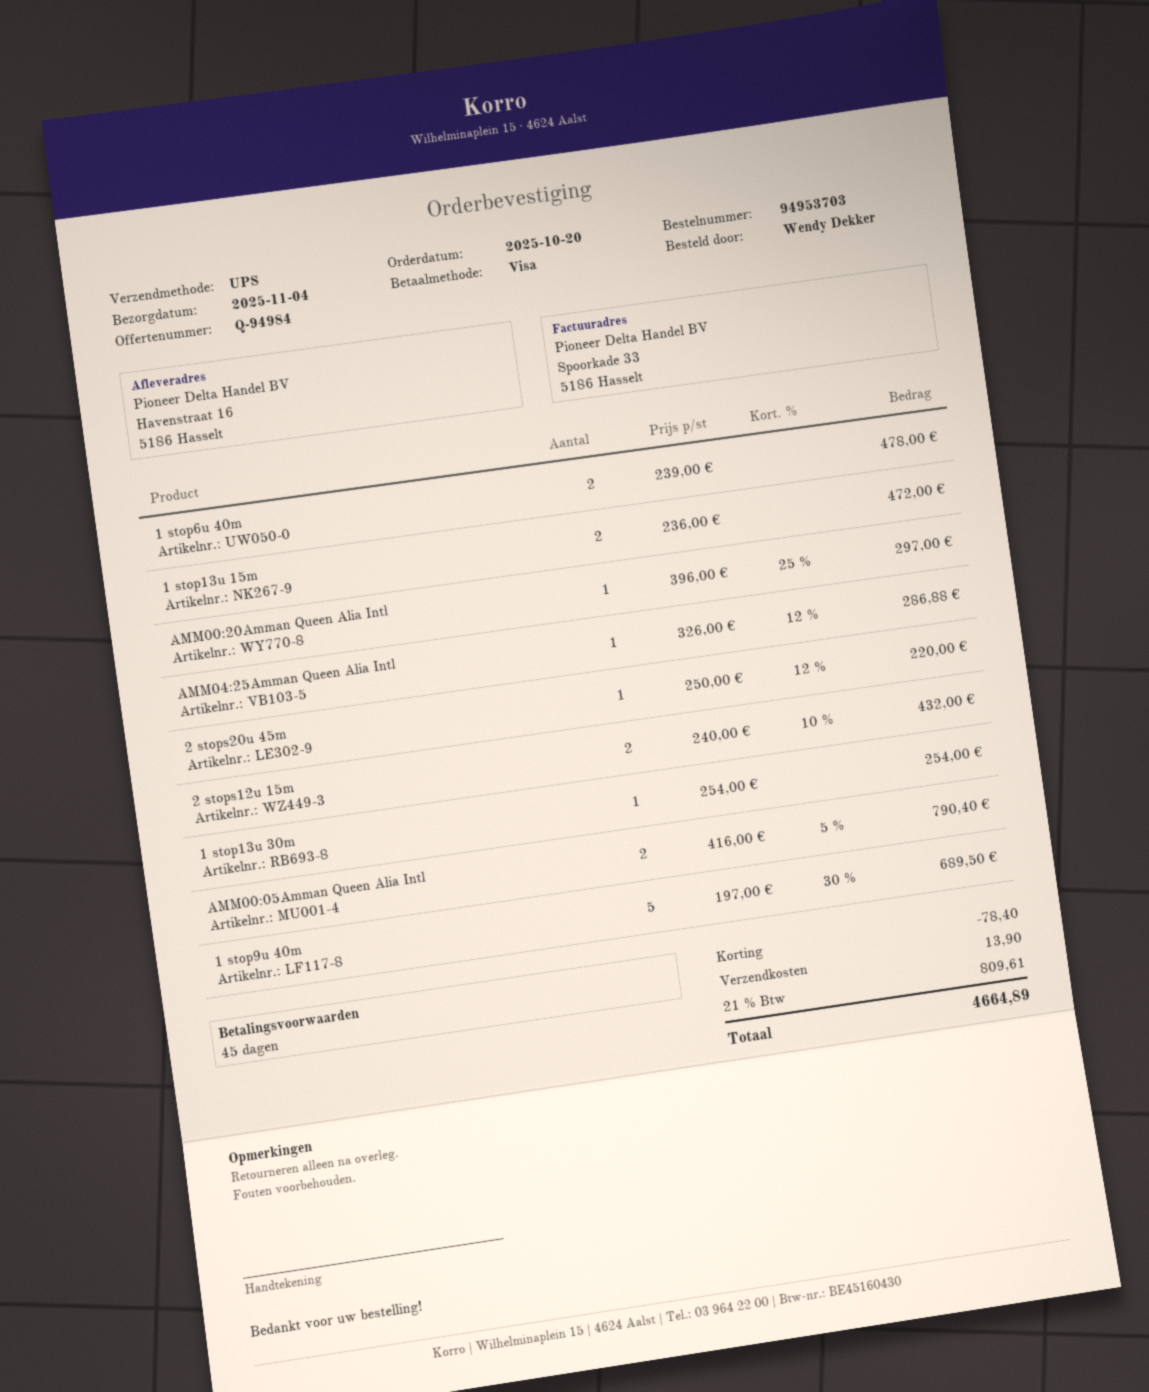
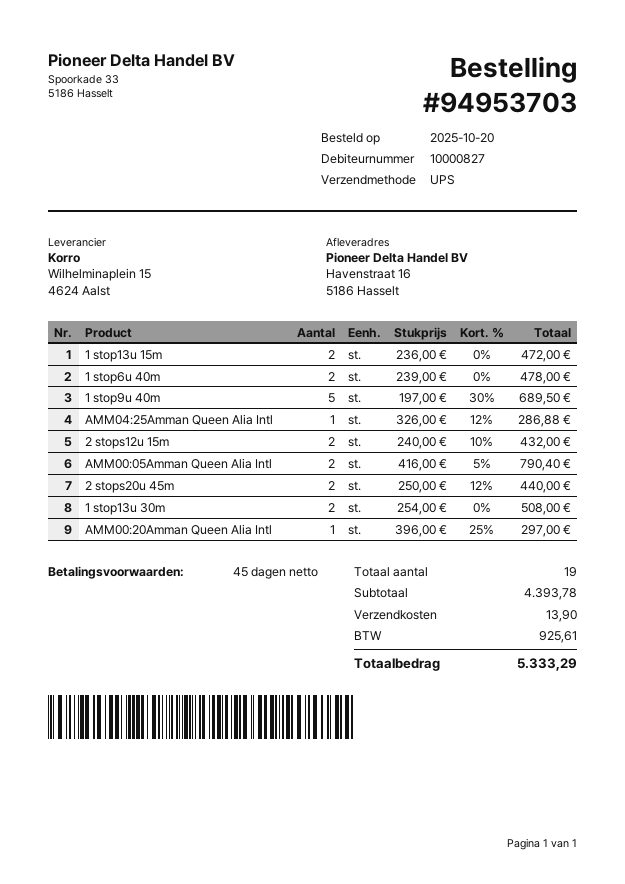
2 stops20u 45m: 1 x 250.00 - 12% = 220.00 -> 2 x 250.00 - 12% = 440.00
1 stop13u 30m: 1 x 254.00 = 254.00 -> 2 x 254.00 = 508.00
discount: 78.40 -> none
tax: 809.61 -> 925.61
total: 4664.89 -> 5333.29

